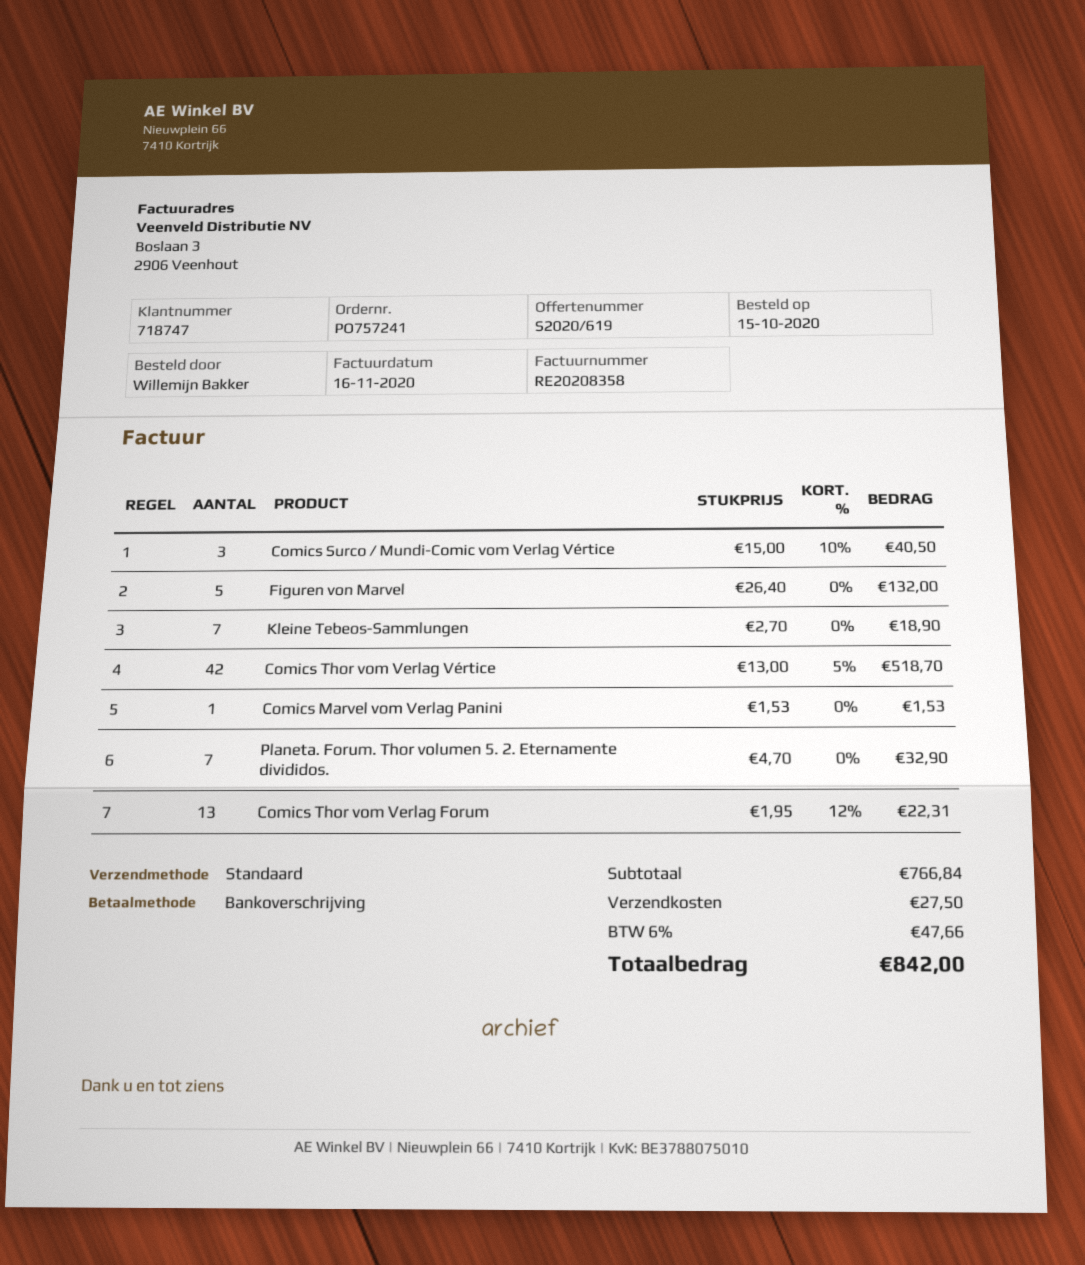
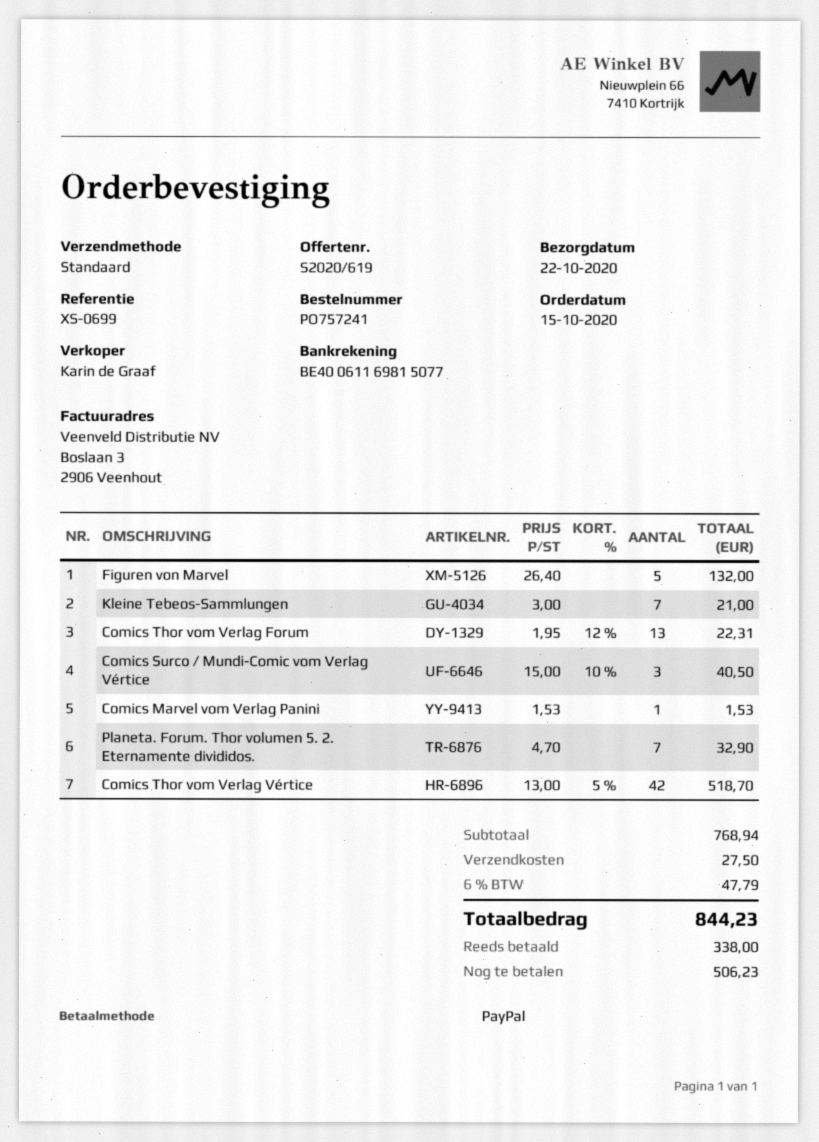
payment method: bank transfer -> PayPal
Kleine Tebeos-Sammlungen: 7 x 2.70 = 18.90 -> 7 x 3.00 = 21.00
subtotal: 766.84 -> 768.94
tax: 6% = 47.66 -> 6% = 47.79
total: 842.00 -> 844.23

